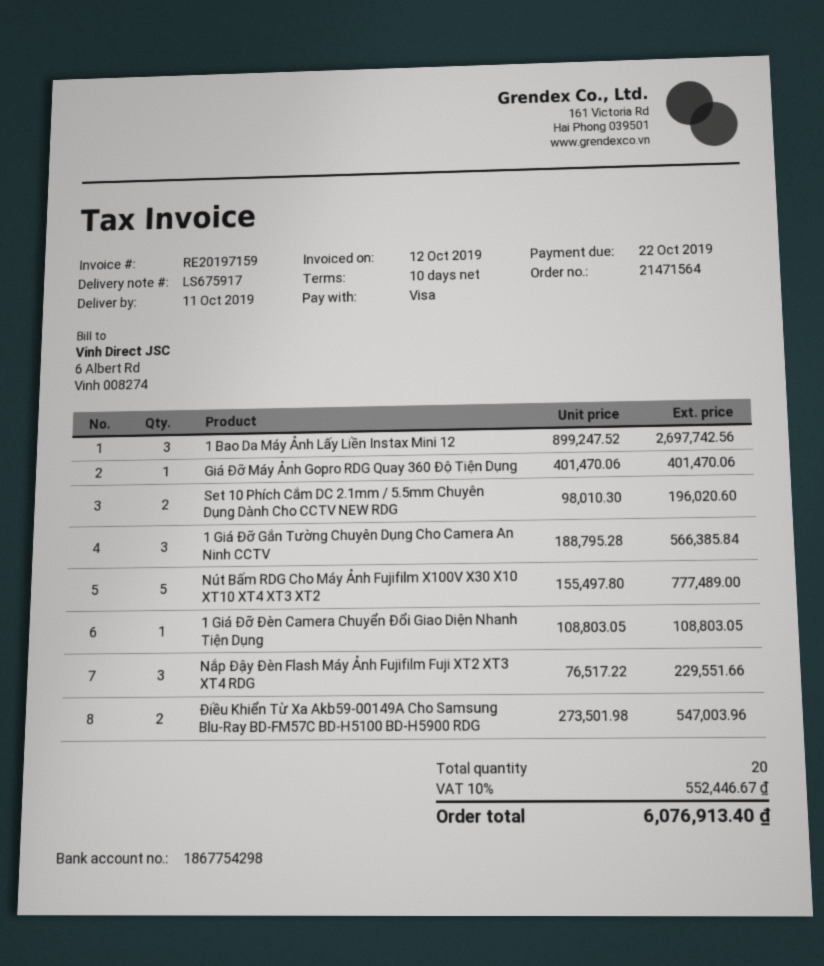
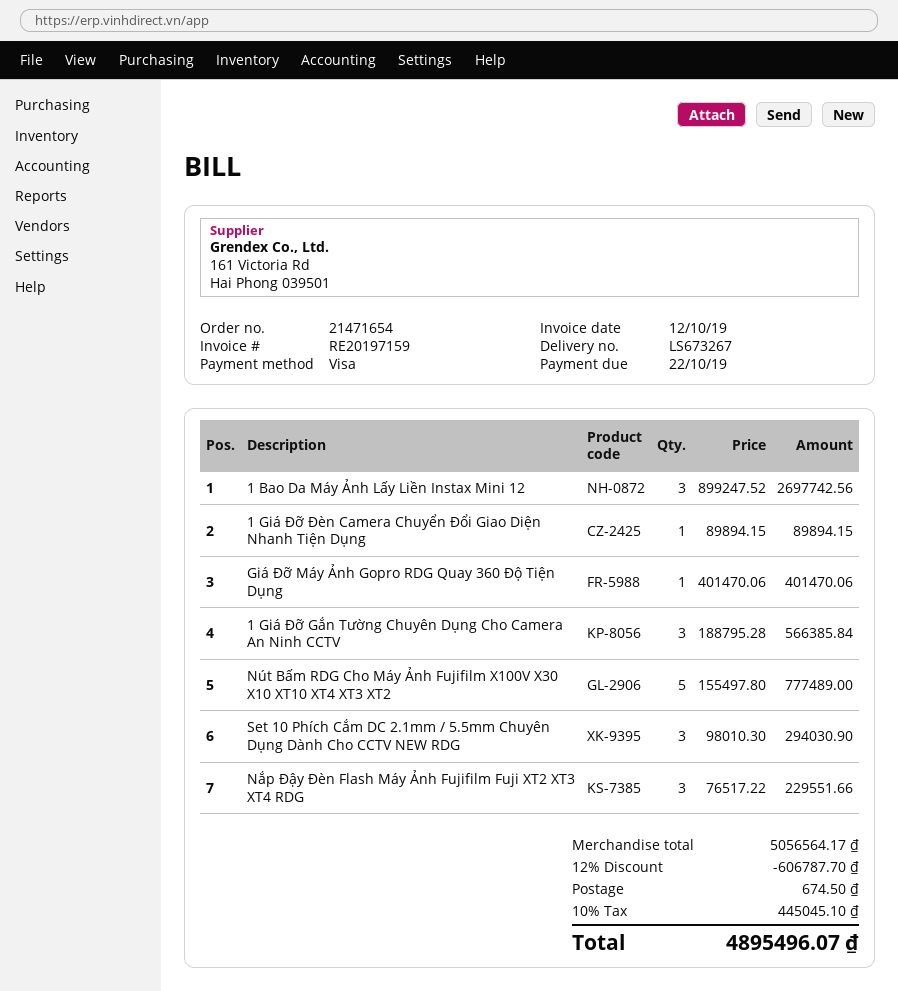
order number: 21471564 -> 21471654
delivery note number: LS675917 -> LS673267
Set 10 Phích Cắm DC 2.1mm / 5.5mm Chuyên Dụng Dành Cho CCTV NEW RDG: 2 x 98010.30 = 196020.60 -> 3 x 98010.30 = 294030.90
1 Giá Đỡ Đèn Camera Chuyển Đổi Giao Diện Nhanh Tiện Dụng: 1 x 108803.05 = 108803.05 -> 1 x 89894.15 = 89894.15
Điều Khiển Từ Xa Akb59-00149A Cho Samsung Blu-Ray BD-FM57C BD-H5100 BD-H5900 RDG: 2 x 273501.98 = 547003.96 -> none
discount: none -> 12% = 606787.70
shipping: none -> 674.50
tax: 10% = 552446.67 -> 10% = 445045.10
total: 6076913.40 -> 4895496.07

